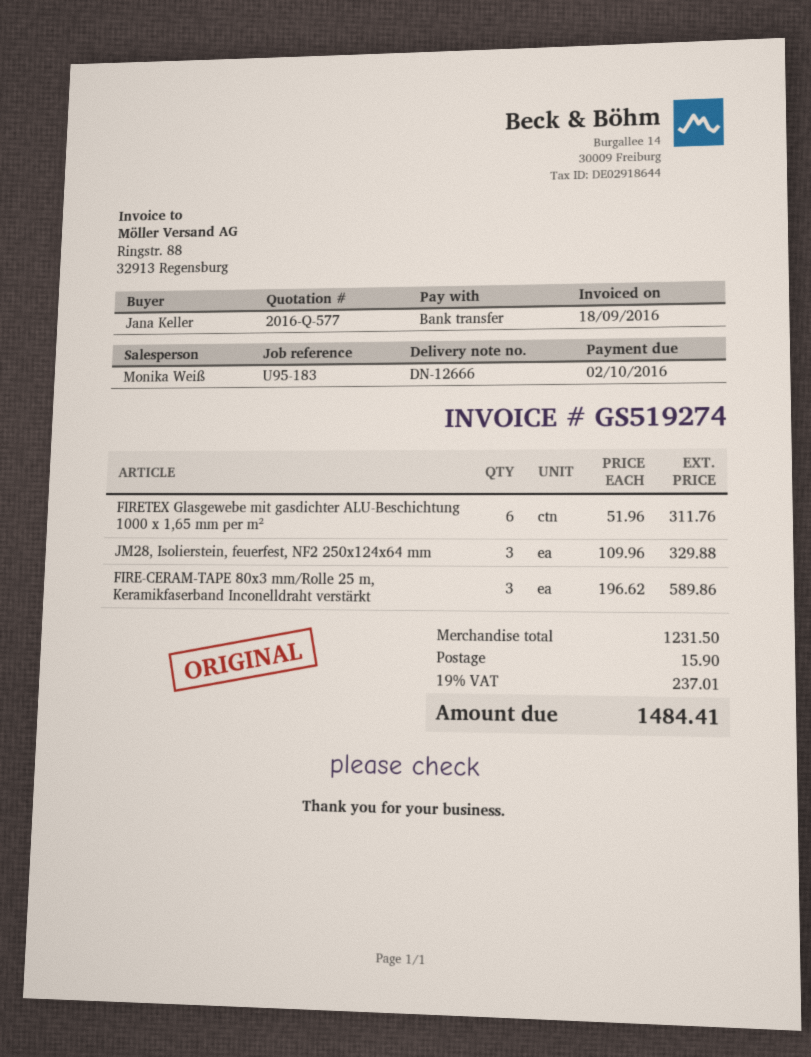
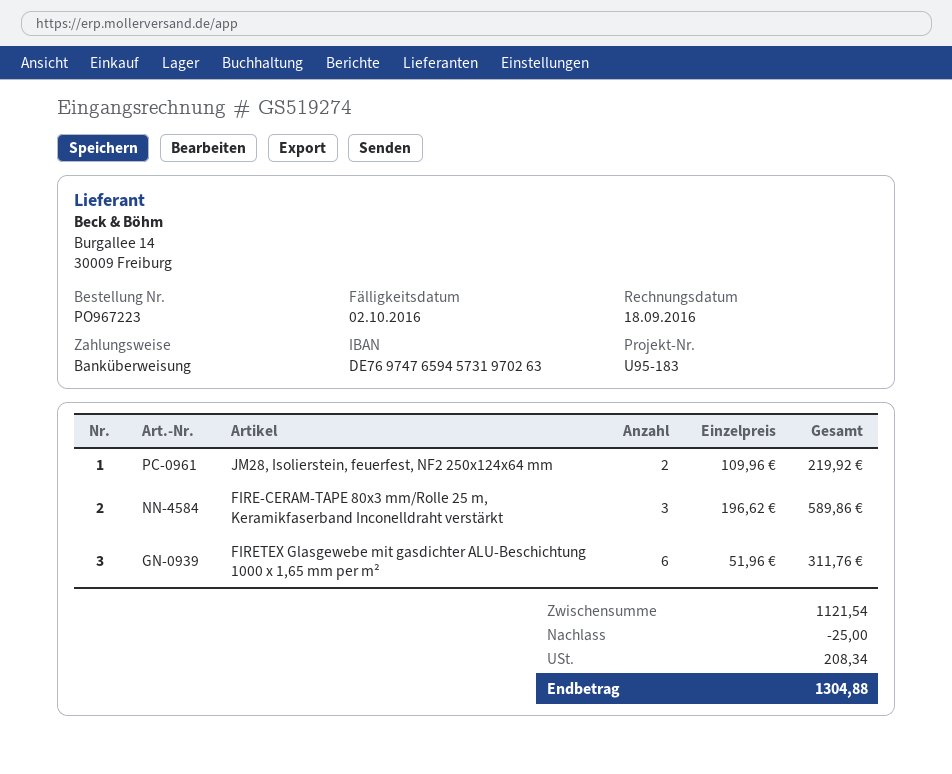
JM28, Isolierstein, feuerfest, NF2 250x124x64 mm: 3 x 109.96 = 329.88 -> 2 x 109.96 = 219.92
subtotal: 1231.50 -> 1121.54
discount: none -> 25.00
shipping: 15.90 -> none
tax: 237.01 -> 208.34
total: 1484.41 -> 1304.88

